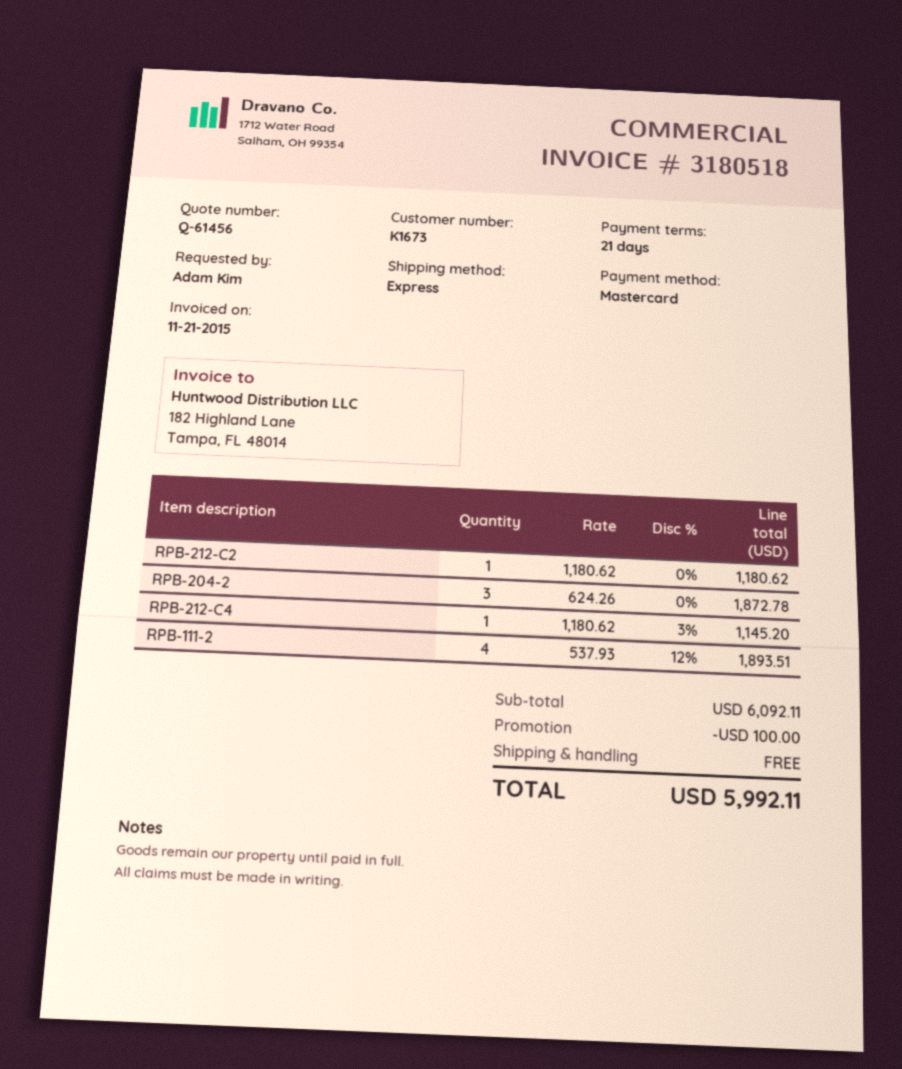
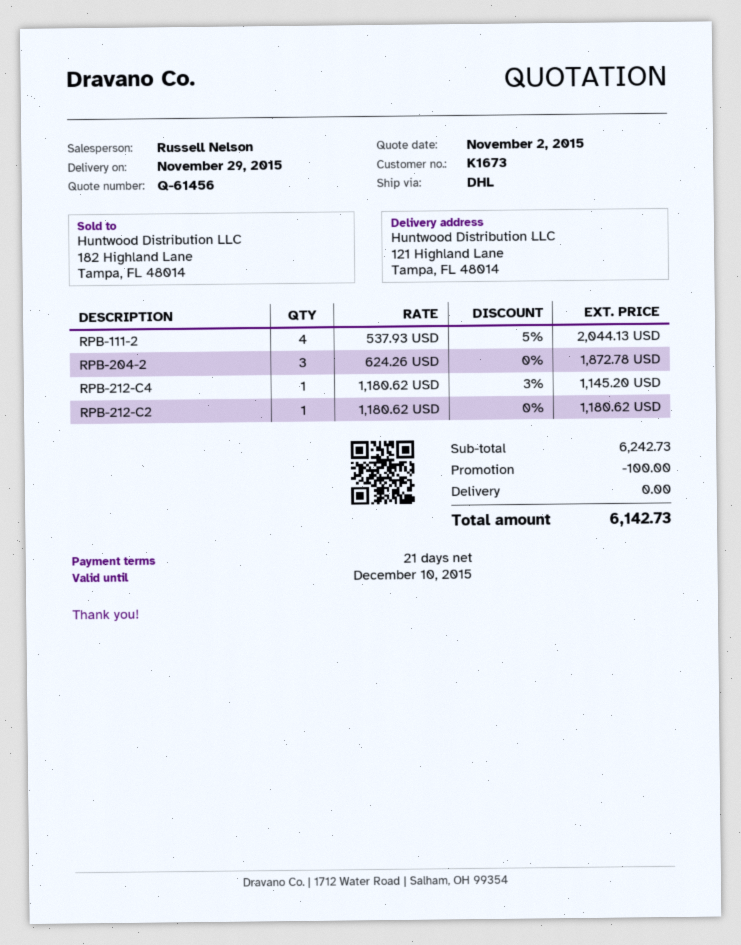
shipping method: express -> DHL
RPB-111-2: 4 x 537.93 - 12% = 1893.51 -> 4 x 537.93 - 5% = 2044.13
subtotal: 6092.11 -> 6242.73
total: 5992.11 -> 6142.73

